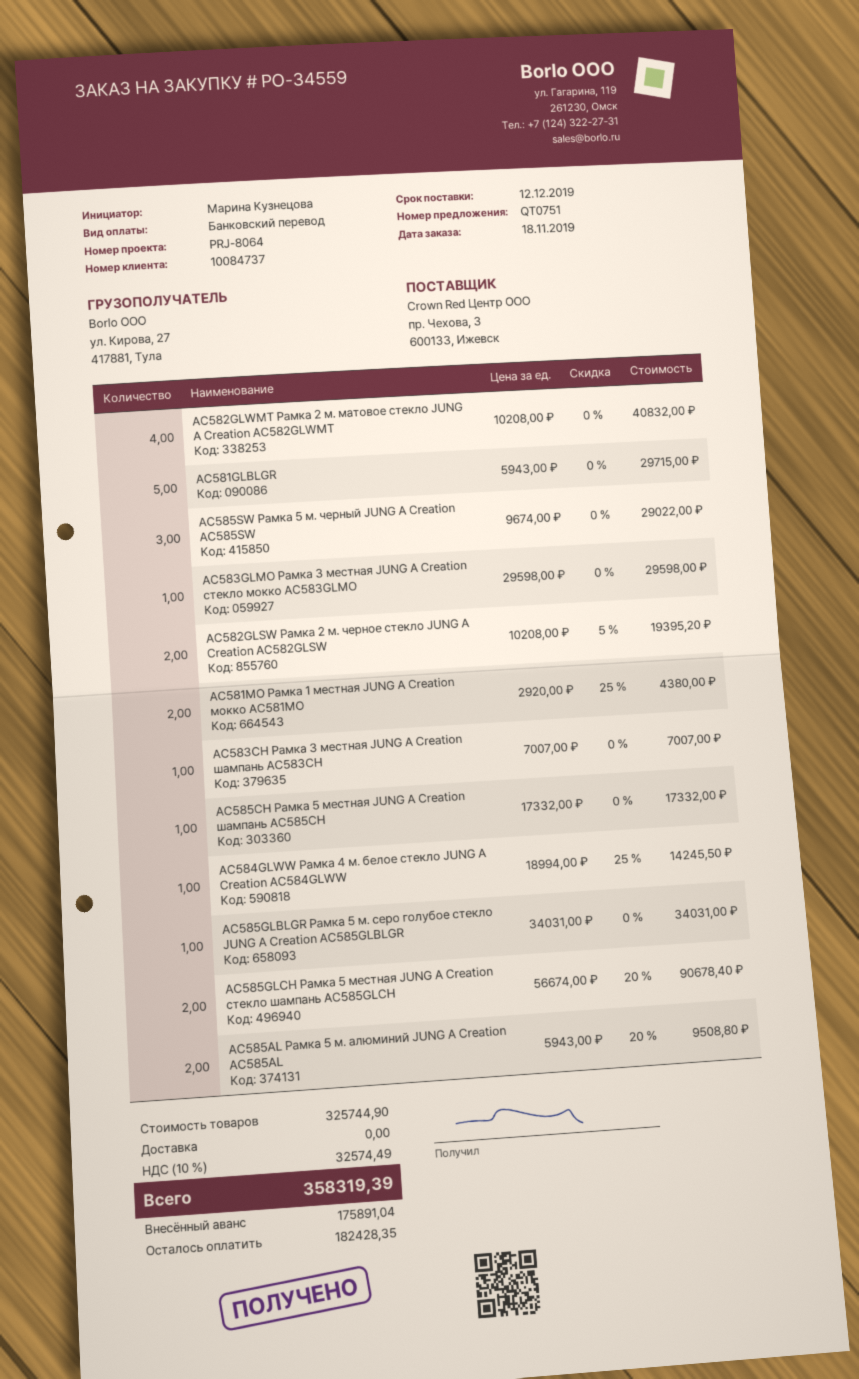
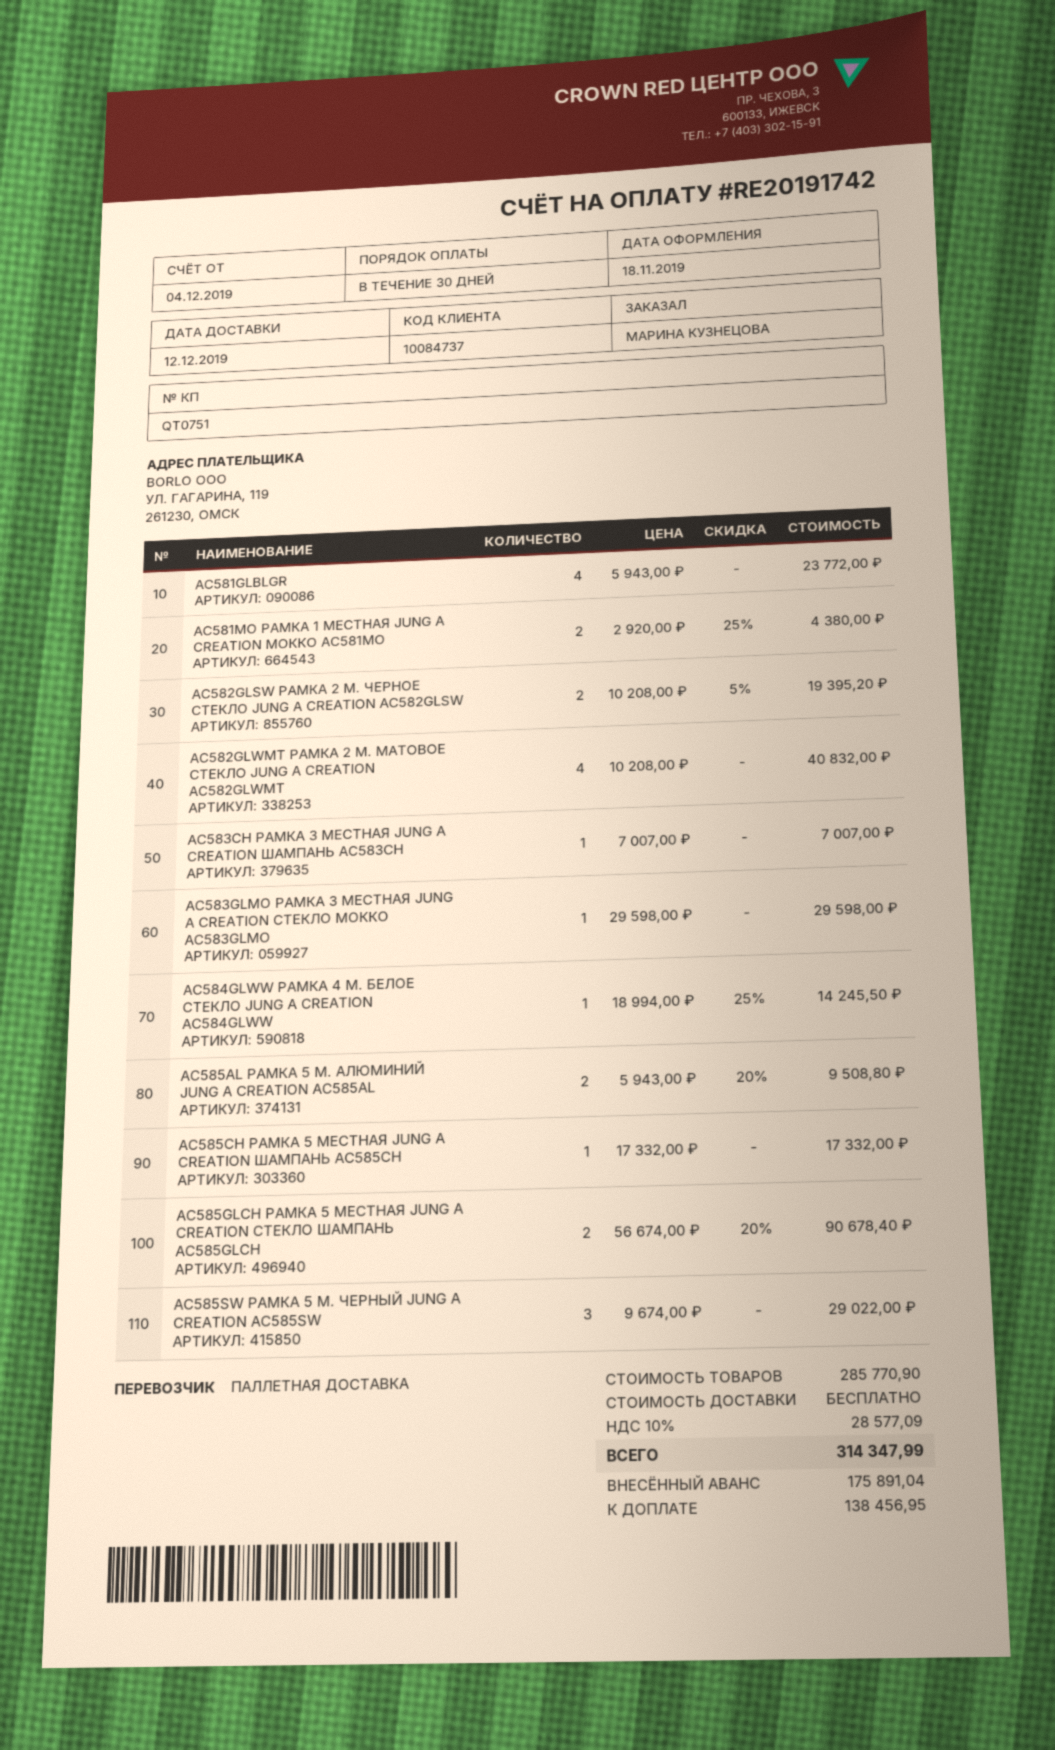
AC581GLBLGR: 5 x 5943.00 = 29715.00 -> 4 x 5943.00 = 23772.00
AC585GLBLGR Рамка 5 м. серо голубое стекло JUNG A Creation AC585GLBLGR: 1 x 34031.00 = 34031.00 -> none
subtotal: 325744.90 -> 285770.90
tax: 10% = 32574.49 -> 10% = 28577.09
total: 358319.39 -> 314347.99
balance: 182428.35 -> 138456.95

